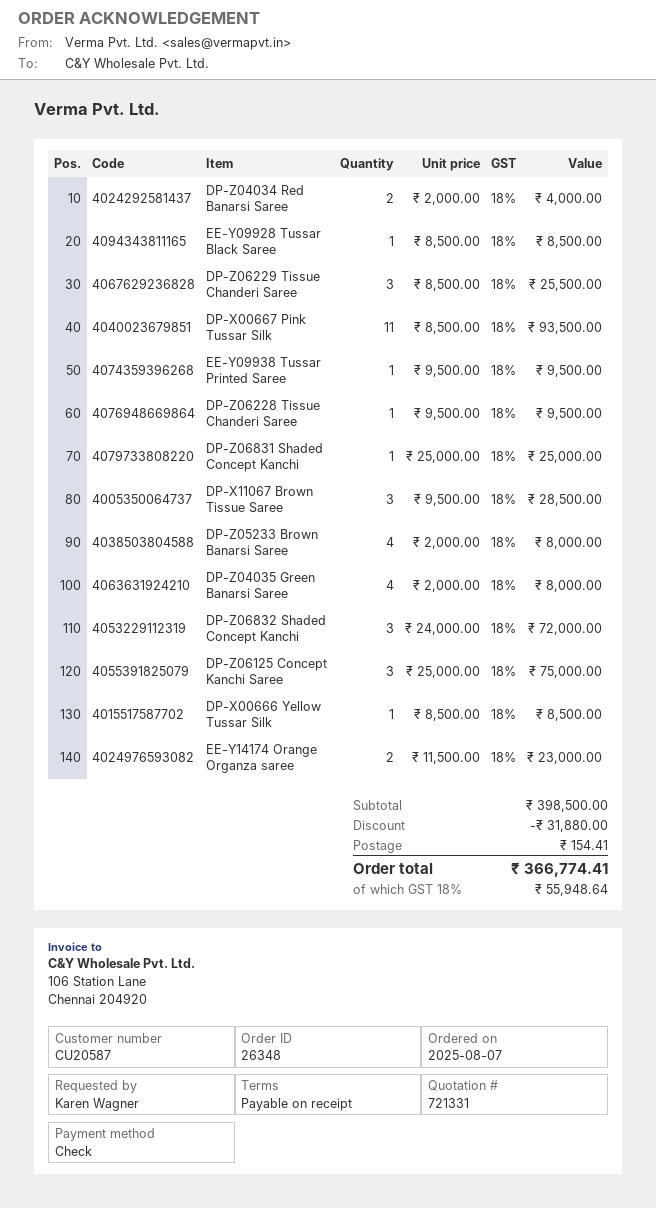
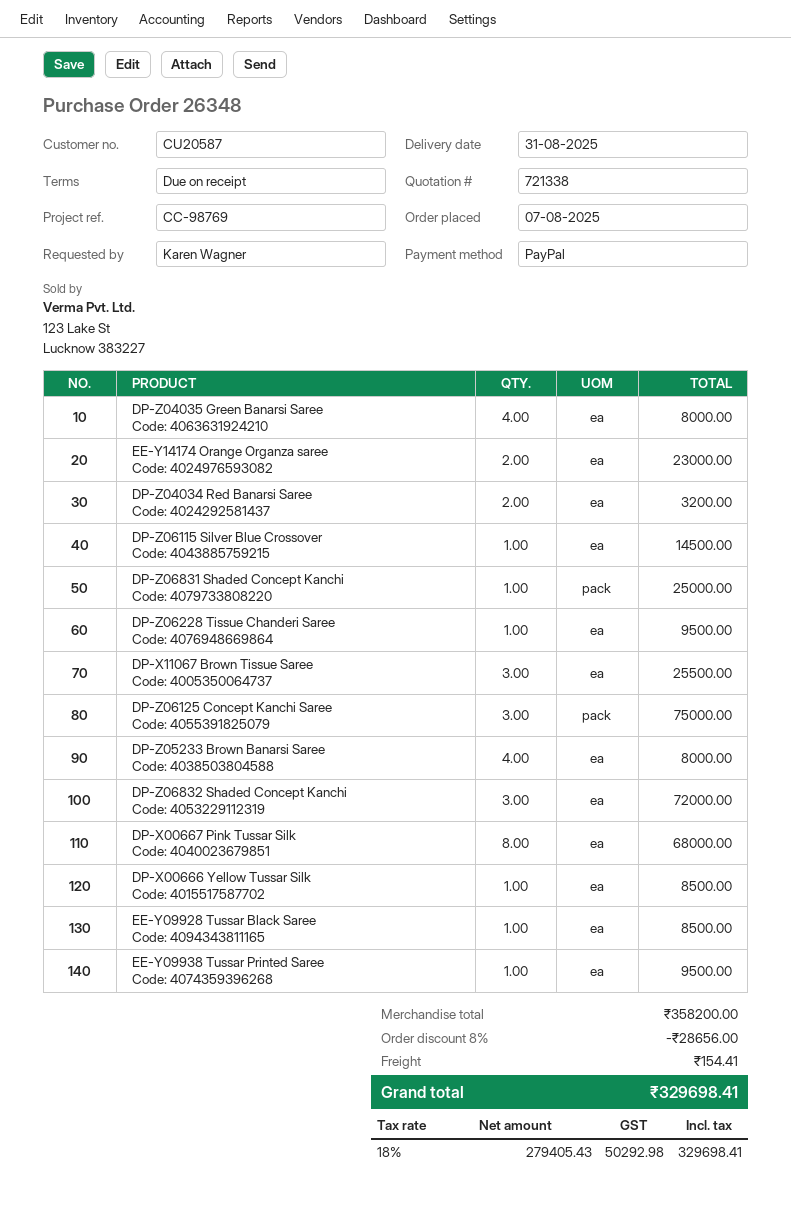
quote number: 721331 -> 721338
payment method: cheque -> PayPal
DP-Z04034 Red Banarsi Saree: 2 for 4000.00 -> 2 for 3200.00
DP-Z06229 Tissue Chanderi Saree: 3 for 25500.00 -> none
DP-X00667 Pink Tussar Silk: 11 for 93500.00 -> 8 for 68000.00
DP-X11067 Brown Tissue Saree: 3 for 28500.00 -> 3 for 25500.00
DP-Z06115 Silver Blue Crossover: none -> 1 for 14500.00
subtotal: 398500.00 -> 358200.00
discount: 31880.00 -> 28656.00
tax: 18% = 55948.64 -> 18% = 50292.98
total: 366774.41 -> 329698.41

